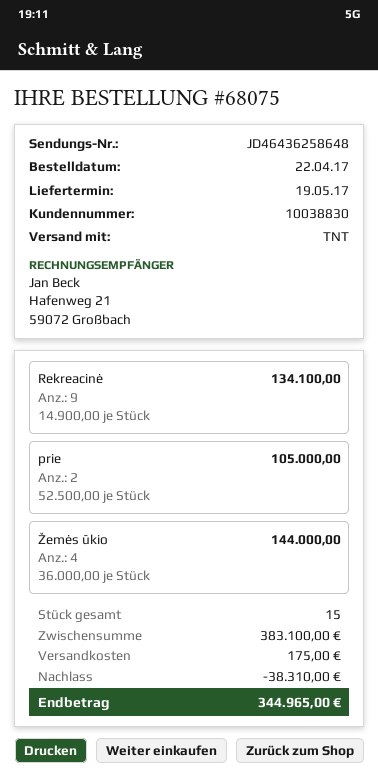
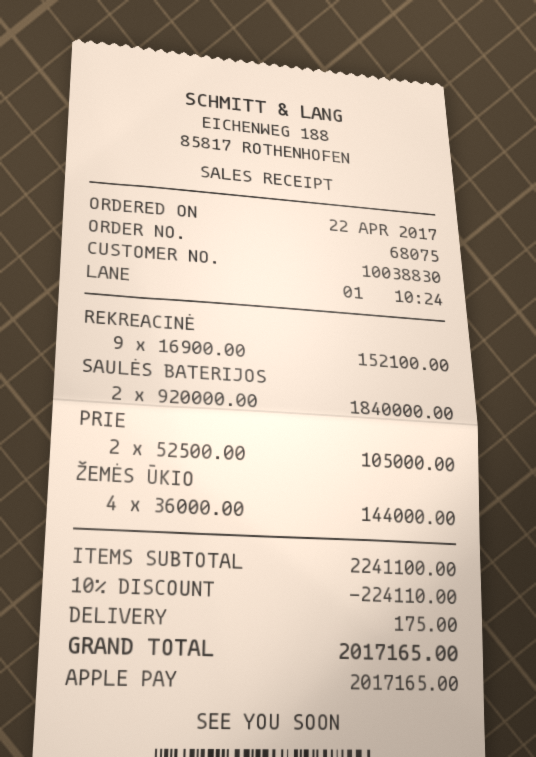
Rekreacinė: 9 x 14900.00 = 134100.00 -> 9 x 16900.00 = 152100.00
SAULĖS BATERIJOS: none -> 2 x 920000.00 = 1840000.00
subtotal: 383100.00 -> 2241100.00
discount: 38310.00 -> 224110.00
total: 344965.00 -> 2017165.00

